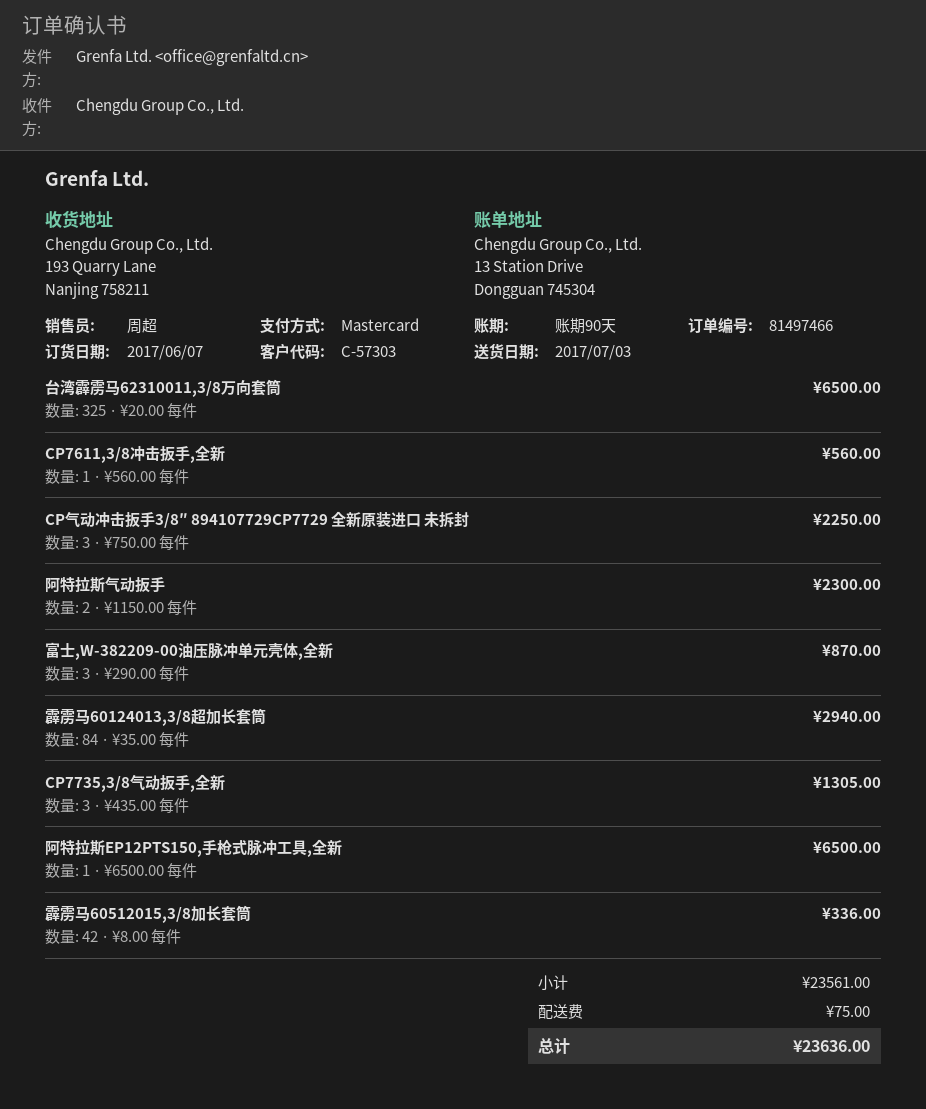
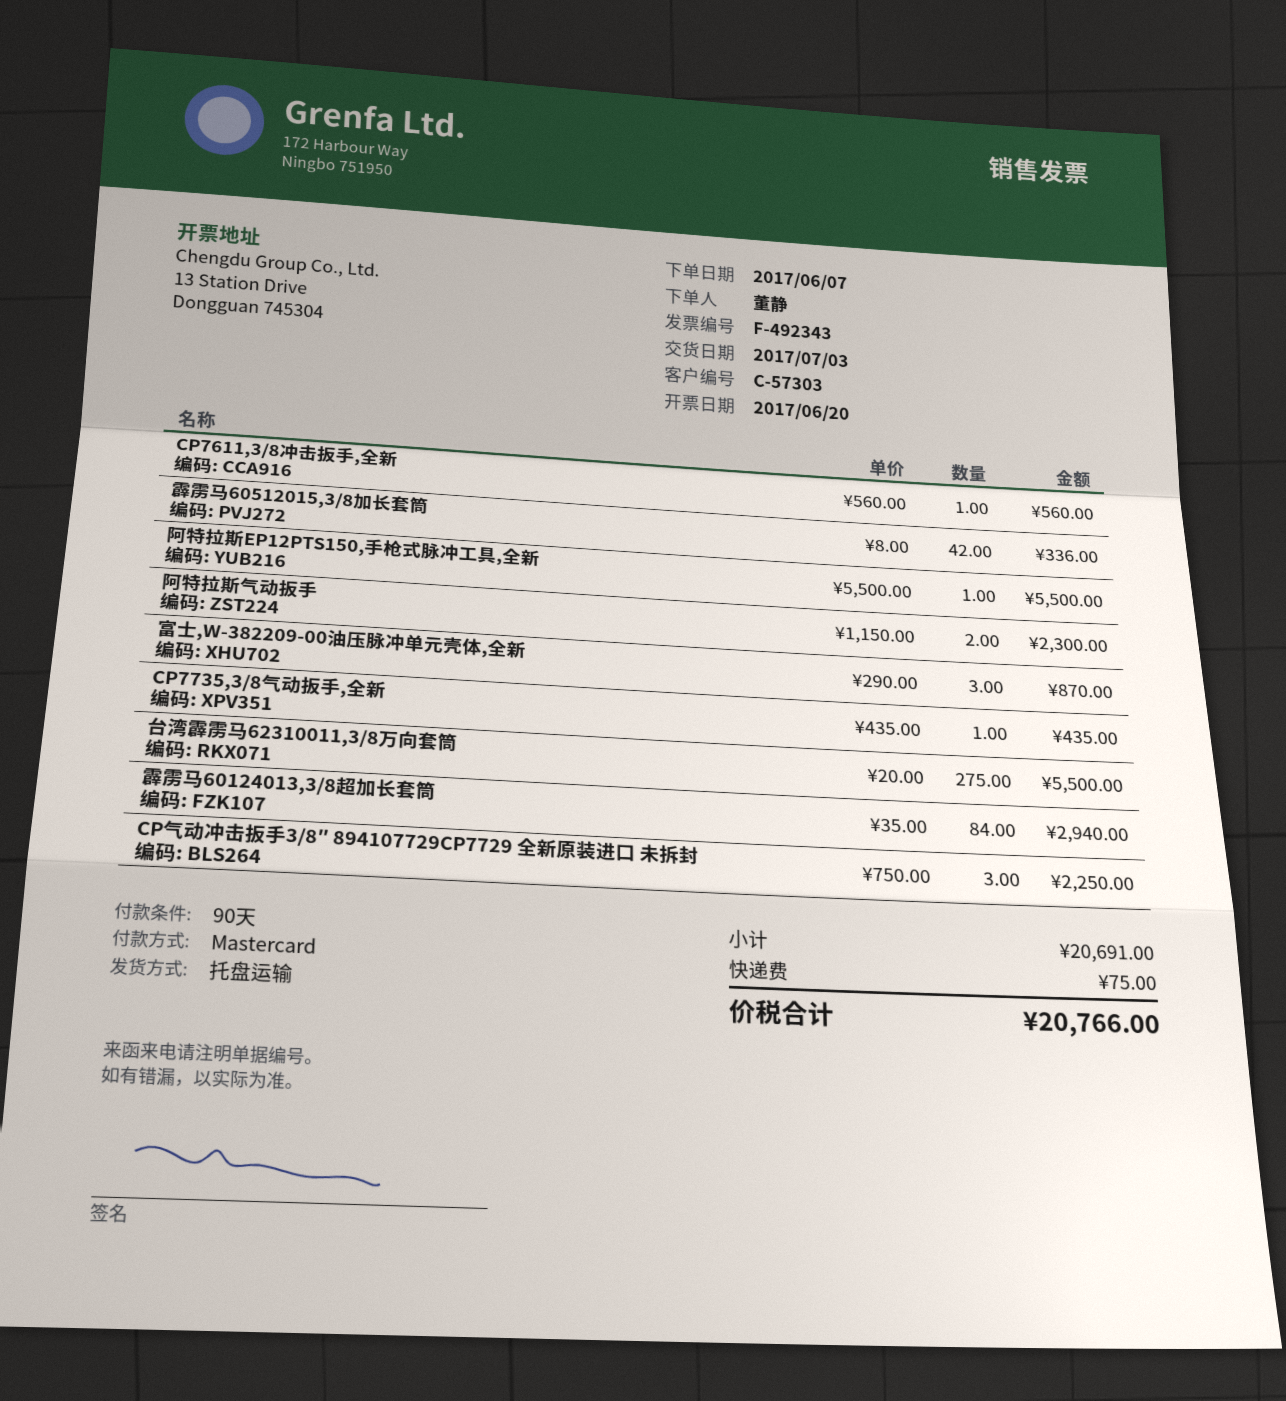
台湾霹雳马62310011,3/8万向套筒: 325 x 20.00 = 6500.00 -> 275 x 20.00 = 5500.00
CP7735,3/8气动扳手,全新: 3 x 435.00 = 1305.00 -> 1 x 435.00 = 435.00
阿特拉斯EP12PTS150,手枪式脉冲工具,全新: 1 x 6500.00 = 6500.00 -> 1 x 5500.00 = 5500.00
subtotal: 23561.00 -> 20691.00
total: 23636.00 -> 20766.00

